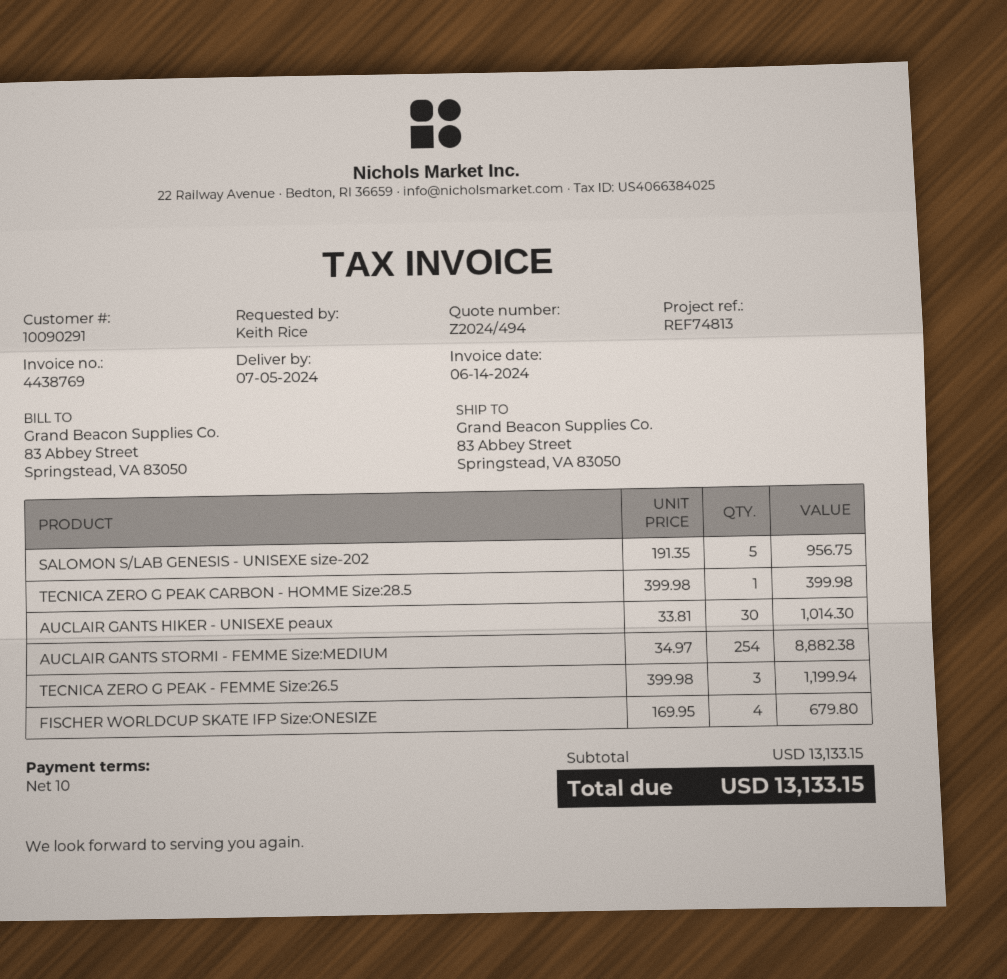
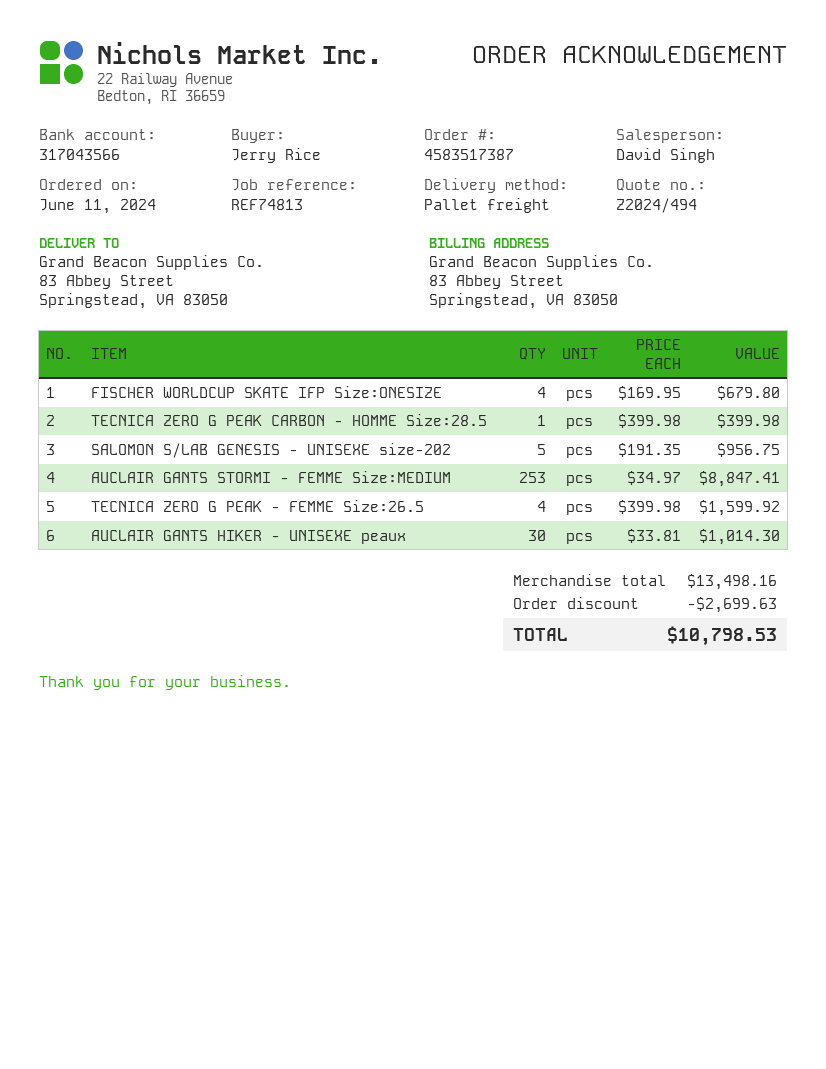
ordered by: Keith Rice -> Jerry Rice
AUCLAIR GANTS STORMI - FEMME Size:MEDIUM: 254 x 34.97 = 8882.38 -> 253 x 34.97 = 8847.41
TECNICA ZERO G PEAK - FEMME Size:26.5: 3 x 399.98 = 1199.94 -> 4 x 399.98 = 1599.92
subtotal: 13133.15 -> 13498.16
discount: none -> 2699.63
total: 13133.15 -> 10798.53

